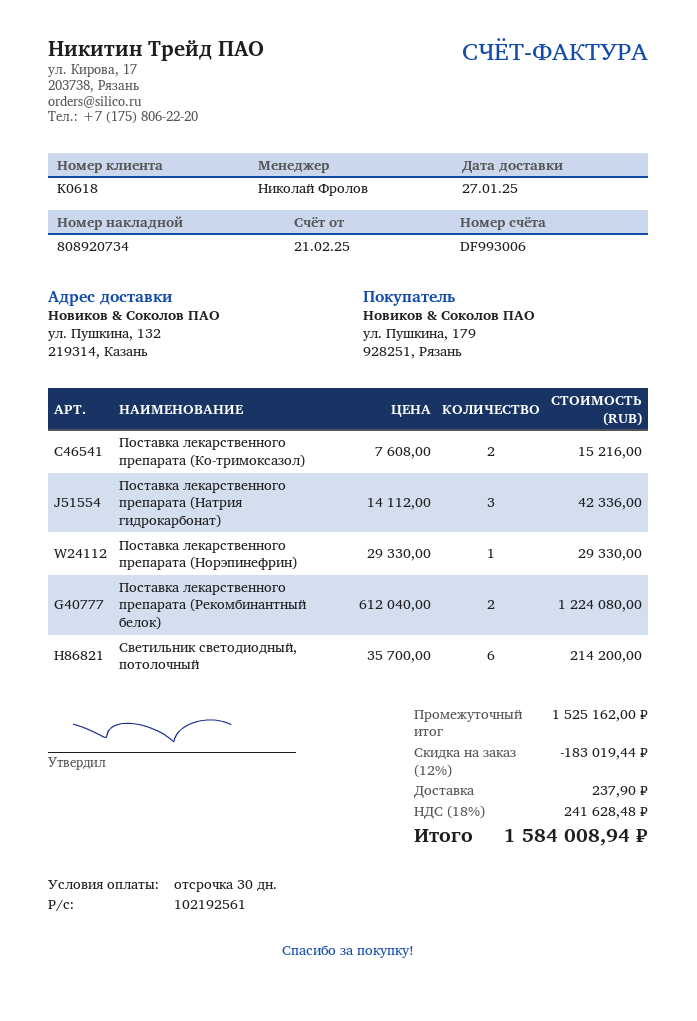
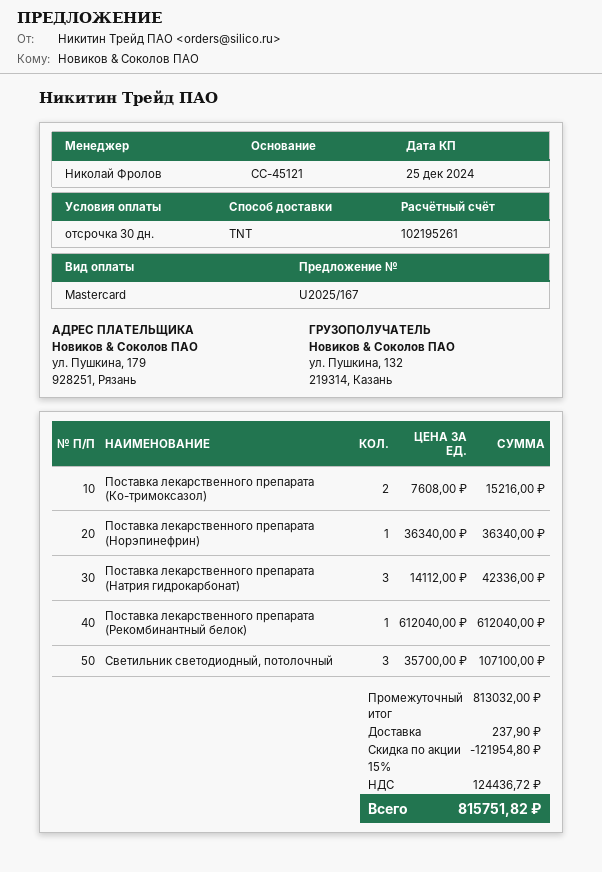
bank account: 102192561 -> 102195261
Поставка лекарственного препарата (Норэпинефрин): 1 x 29330.00 = 29330.00 -> 1 x 36340.00 = 36340.00
Поставка лекарственного препарата (Рекомбинантный белок): 2 x 612040.00 = 1224080.00 -> 1 x 612040.00 = 612040.00
Светильник светодиодный, потолочный: 6 x 35700.00 = 214200.00 -> 3 x 35700.00 = 107100.00
subtotal: 1525162.00 -> 813032.00
discount: 12% = 183019.44 -> 15% = 121954.80
tax: 241628.48 -> 124436.72
total: 1584008.94 -> 815751.82

